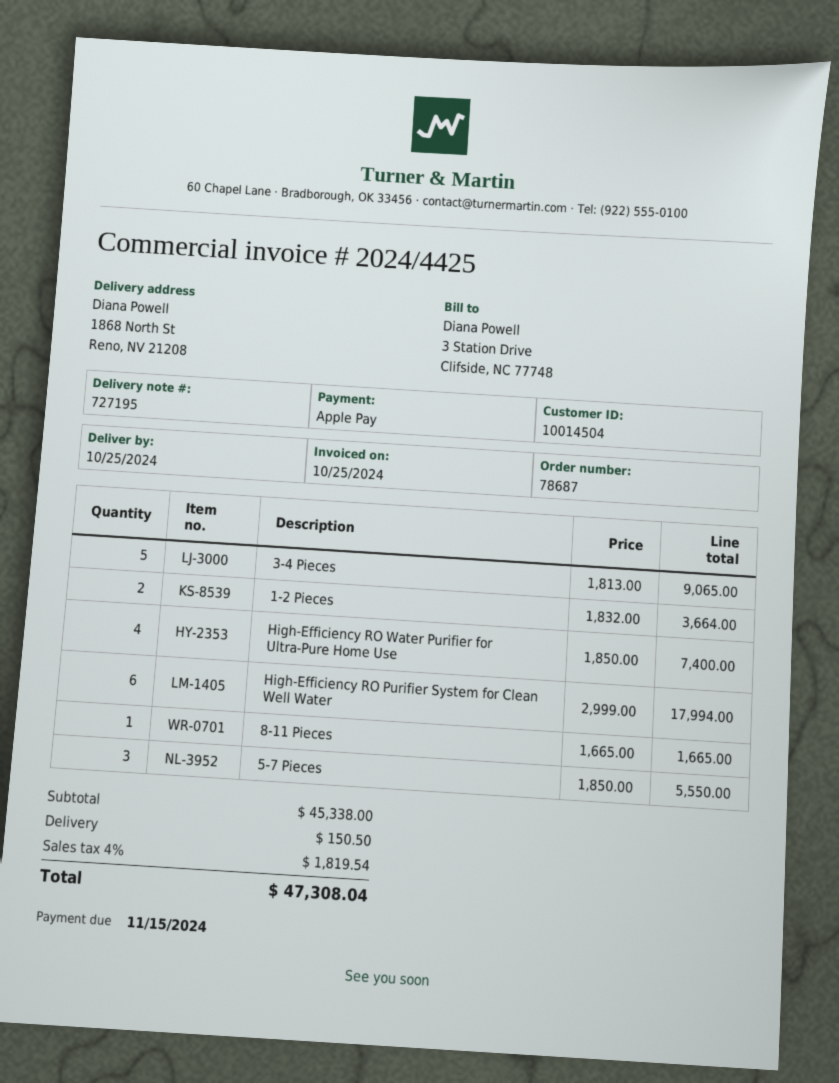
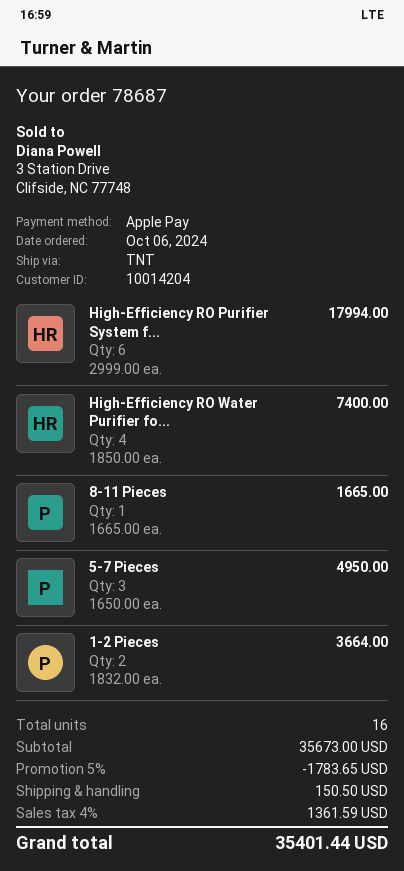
customer number: 10014504 -> 10014204
3-4 Pieces: 5 x 1813.00 = 9065.00 -> none
5-7 Pieces: 3 x 1850.00 = 5550.00 -> 3 x 1650.00 = 4950.00
subtotal: 45338.00 -> 35673.00
discount: none -> 5% = 1783.65
tax: 4% = 1819.54 -> 4% = 1361.59
total: 47308.04 -> 35401.44

